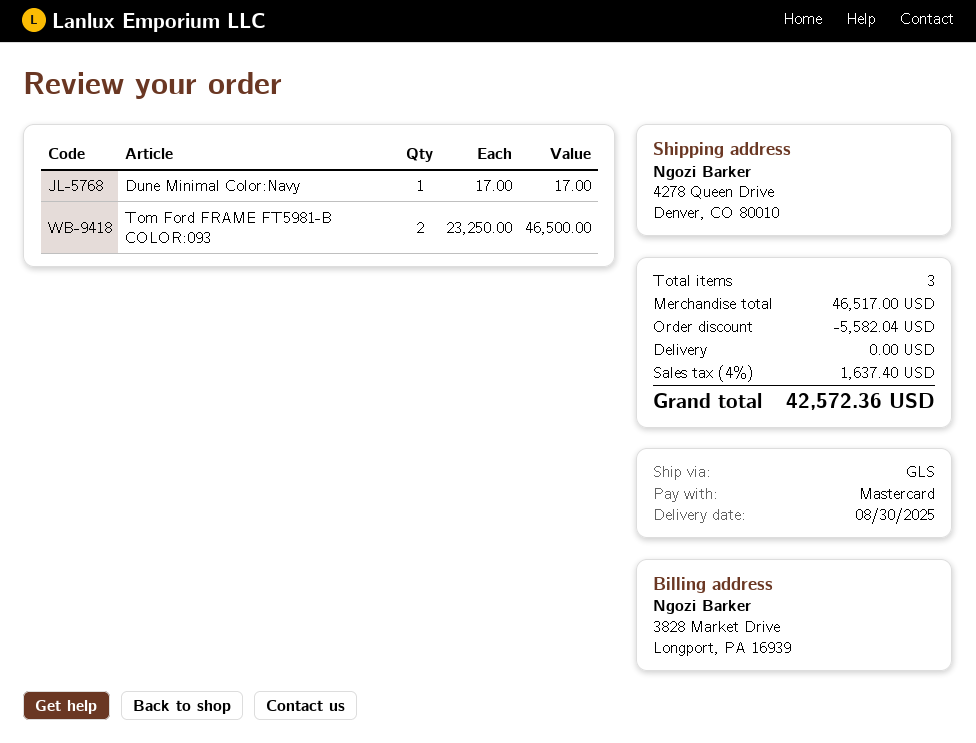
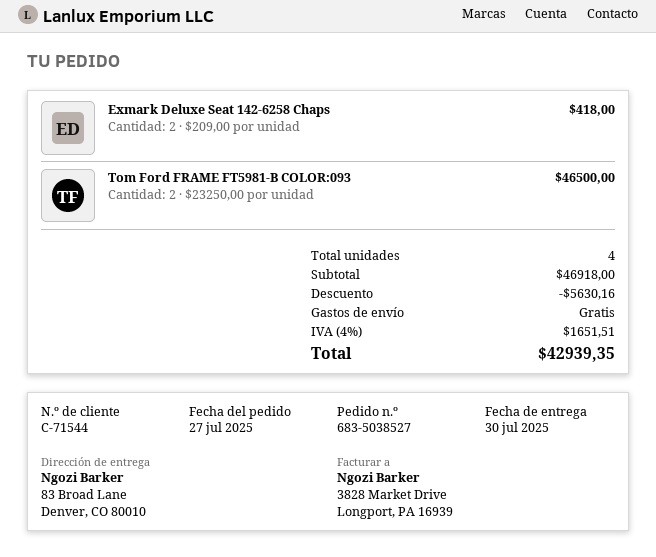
delivery date: 2025-08-30 -> 2025-07-30
ship to: 4278 Queen Drive, Denver, CO 80010 -> 83 Broad Lane, Denver, CO 80010
Dune Minimal Color:Navy: 1 x 17.00 = 17.00 -> none
Exmark Deluxe Seat 142-6258 Chaps: none -> 2 x 209.00 = 418.00
total quantity: 3 -> 4
subtotal: 46517.00 -> 46918.00
discount: 5582.04 -> 5630.16
tax: 4% = 1637.40 -> 4% = 1651.51
total: 42572.36 -> 42939.35

